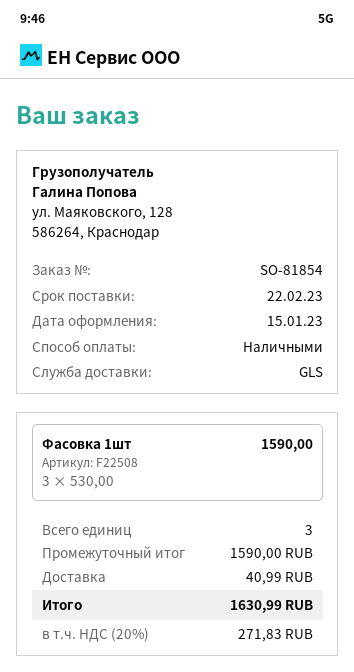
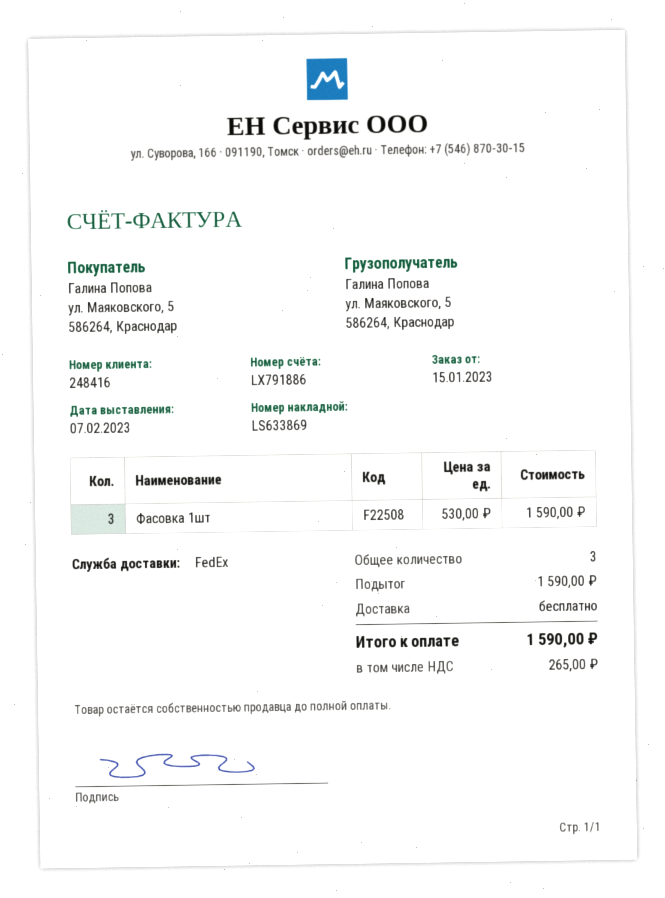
shipping method: GLS -> FedEx
ship to: ул. Маяковского, 128, 586264, Краснодар -> ул. Маяковского, 5, 586264, Краснодар
shipping: 40.99 -> 0.00
tax: 271.83 -> 265.00
total: 1630.99 -> 1590.00

